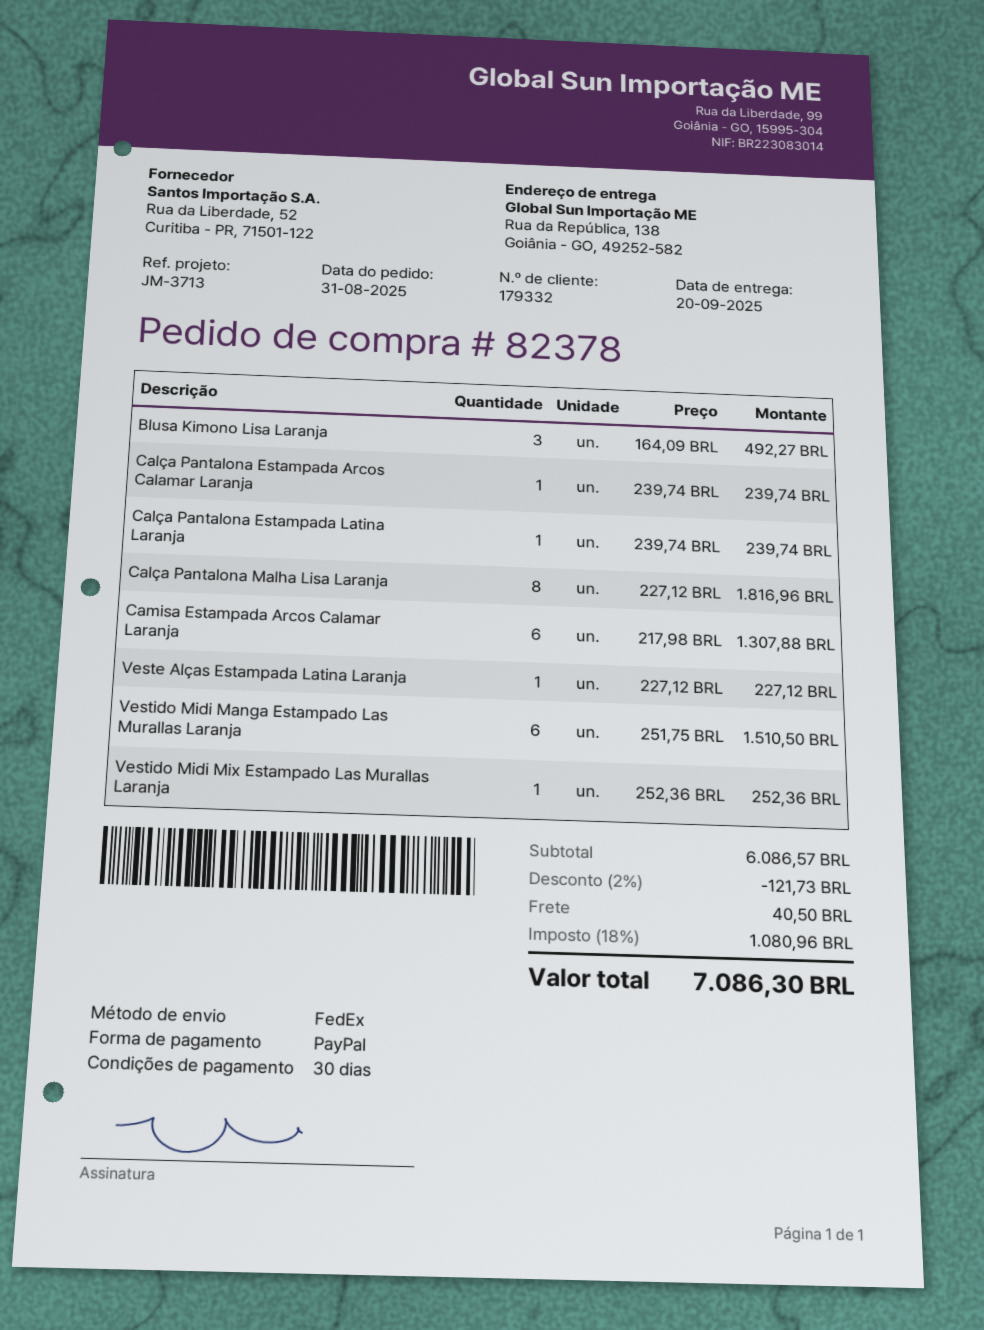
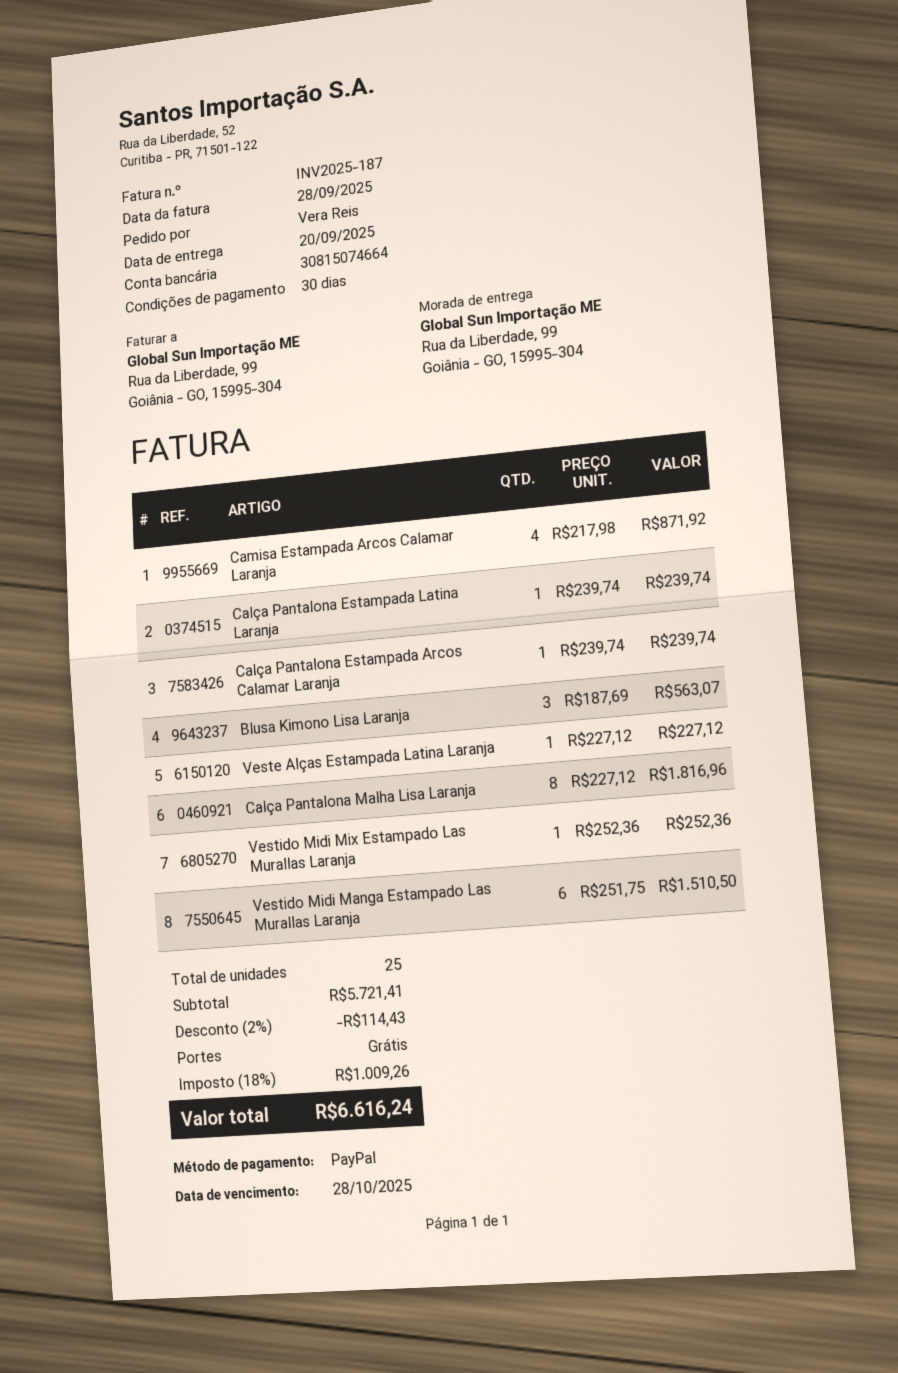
ship to: Rua da República, 138, Goiânia - GO, 49252-582 -> Rua da Liberdade, 99, Goiânia - GO, 15995-304
Blusa Kimono Lisa Laranja: 3 x 164.09 = 492.27 -> 3 x 187.69 = 563.07
Camisa Estampada Arcos Calamar Laranja: 6 x 217.98 = 1307.88 -> 4 x 217.98 = 871.92
subtotal: 6086.57 -> 5721.41
discount: 2% = 121.73 -> 2% = 114.43
shipping: 40.50 -> 0.00
tax: 18% = 1080.96 -> 18% = 1009.26
total: 7086.30 -> 6616.24

